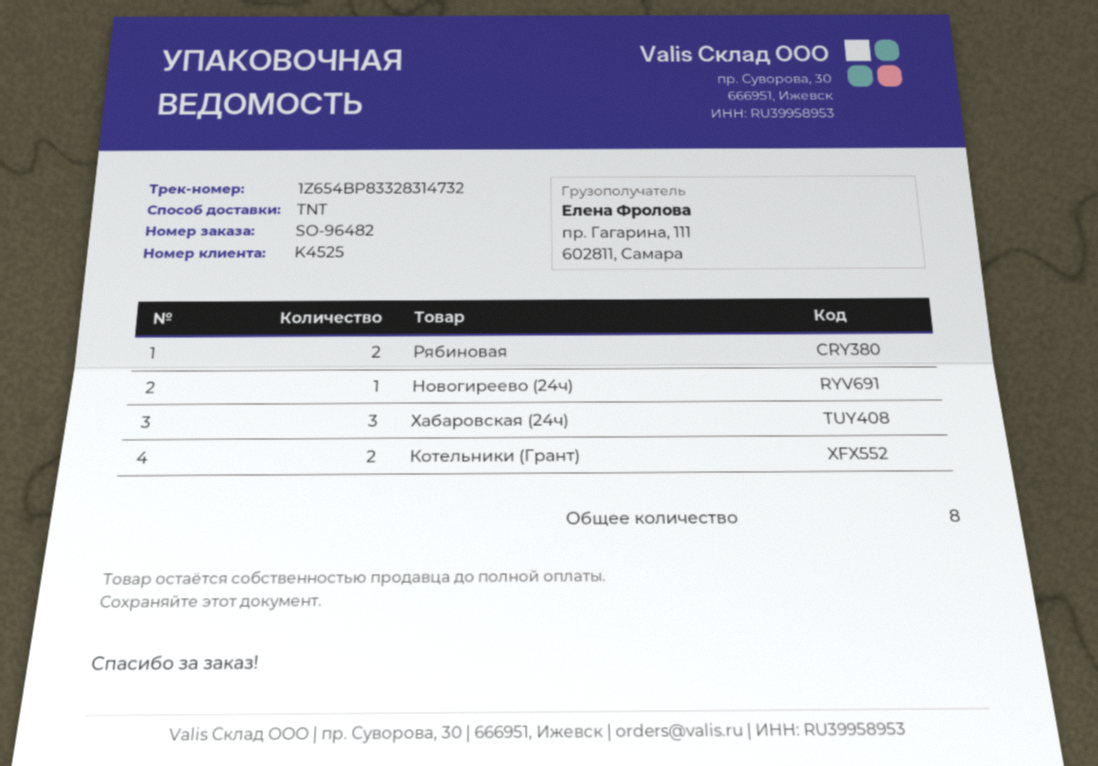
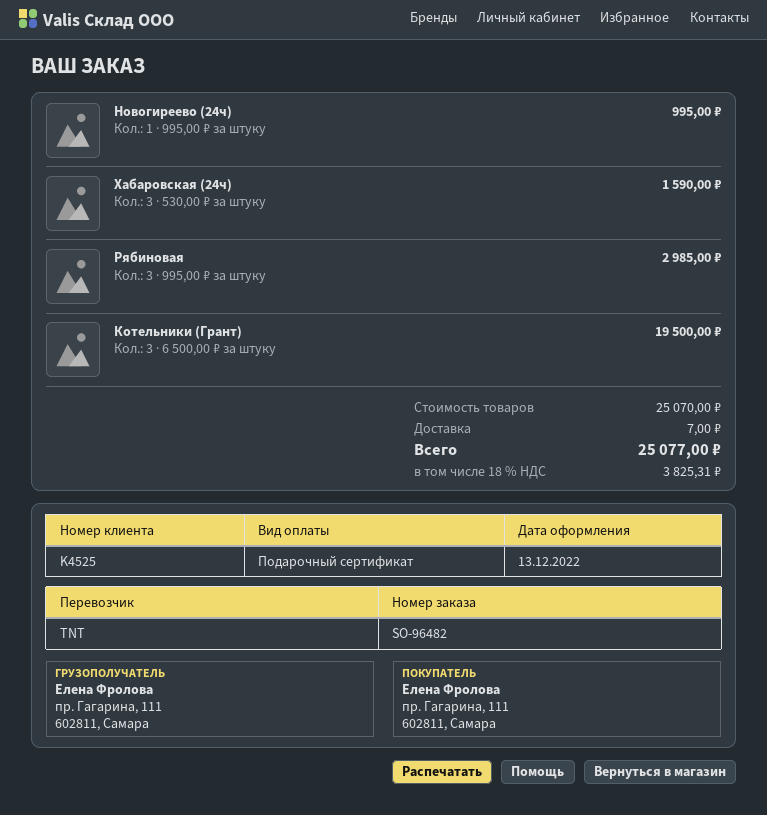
Рябиновая: 2 -> 3
Котельники (Грант): 2 -> 3

